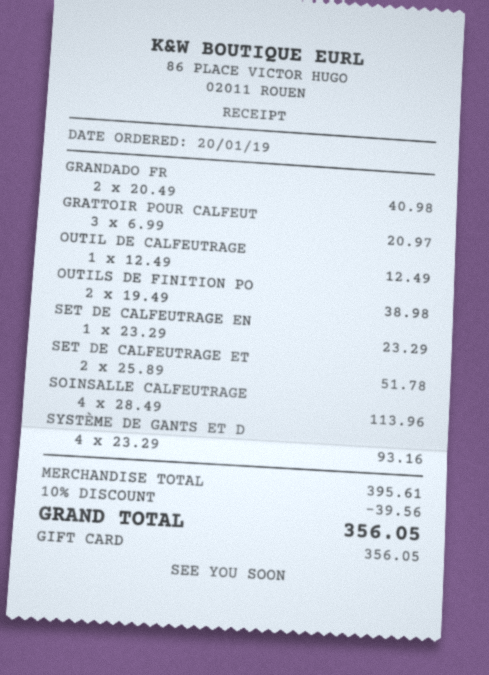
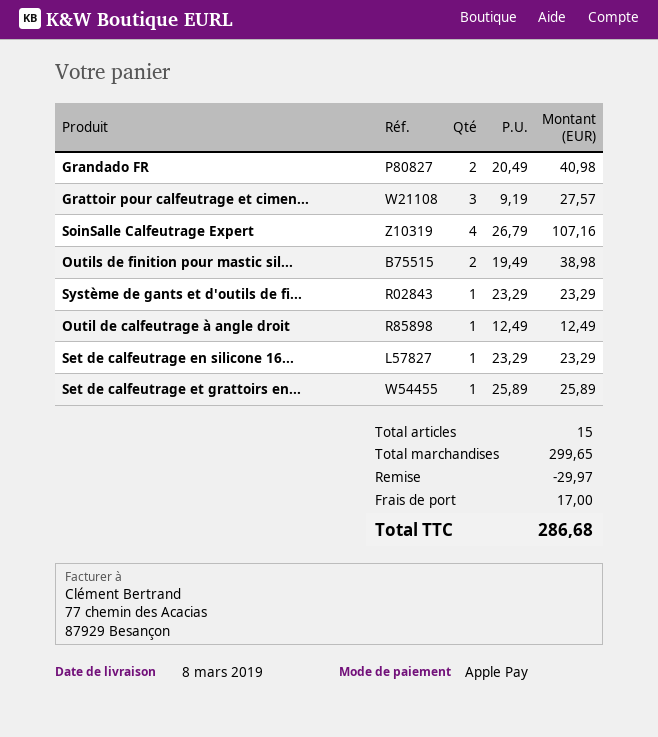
payment method: gift card -> Apple Pay
GRATTOIR POUR CALFEUT: 3 x 6.99 = 20.97 -> 3 x 9.19 = 27.57
SET DE CALFEUTRAGE ET: 2 x 25.89 = 51.78 -> 1 x 25.89 = 25.89
SOINSALLE CALFEUTRAGE: 4 x 28.49 = 113.96 -> 4 x 26.79 = 107.16
SYSTÈME DE GANTS ET D: 4 x 23.29 = 93.16 -> 1 x 23.29 = 23.29
subtotal: 395.61 -> 299.65
discount: 39.56 -> 29.97
shipping: none -> 17.00
total: 356.05 -> 286.68

